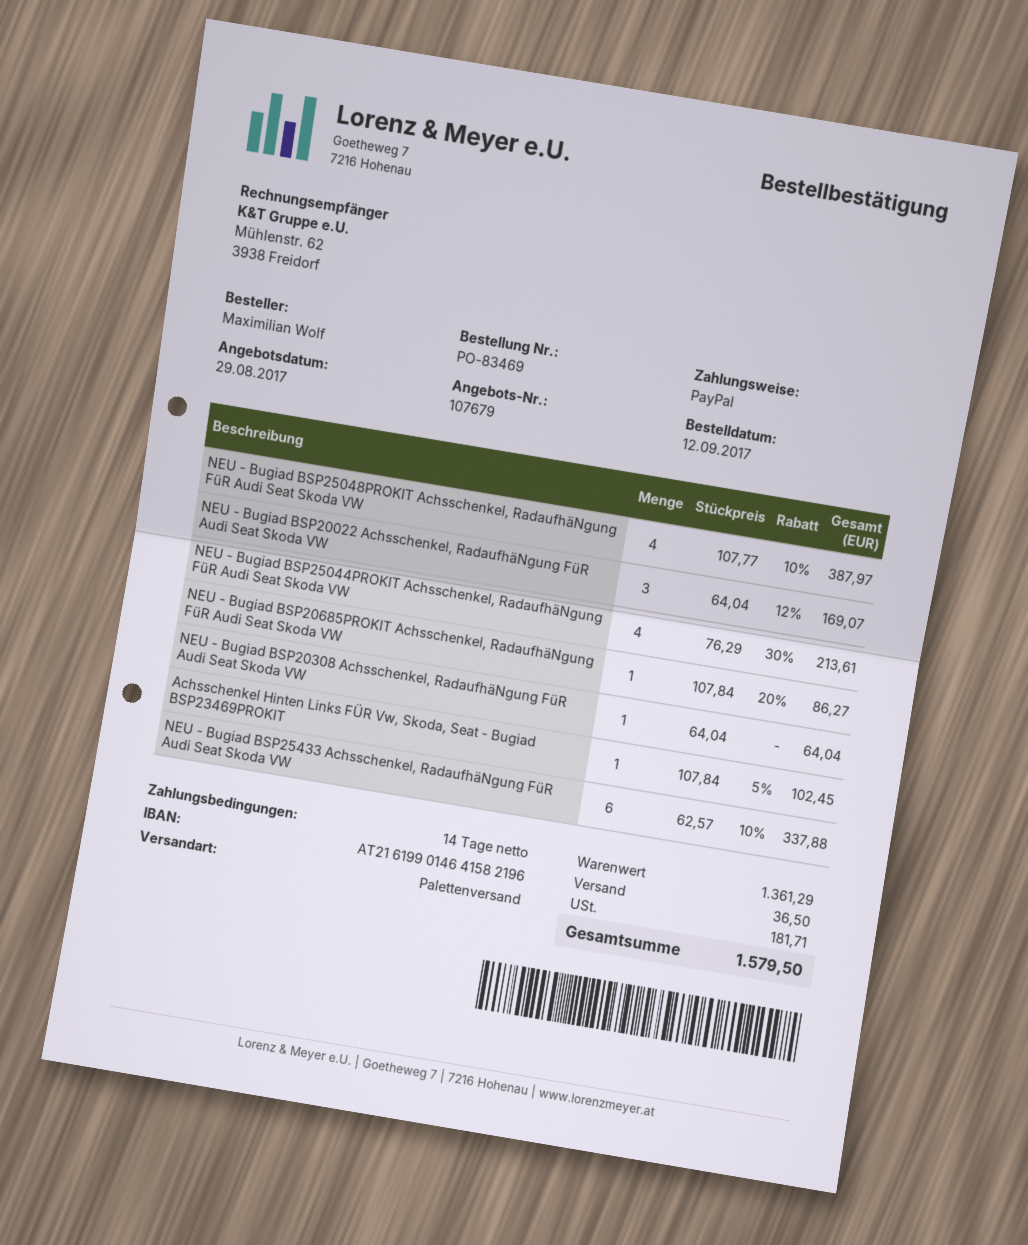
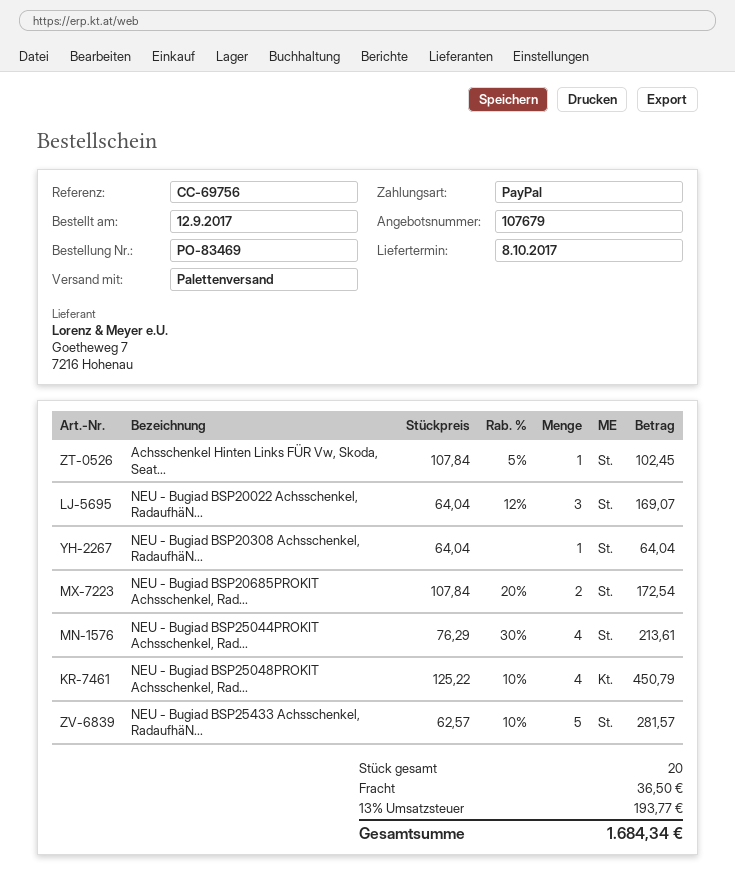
NEU - Bugiad BSP25048PROKIT Achsschenkel, RadaufhäNgung FüR Audi Seat Skoda VW: 4 x 107.77 - 10% = 387.97 -> 4 x 125.22 - 10% = 450.79
NEU - Bugiad BSP20685PROKIT Achsschenkel, RadaufhäNgung FüR Audi Seat Skoda VW: 1 x 107.84 - 20% = 86.27 -> 2 x 107.84 - 20% = 172.54
NEU - Bugiad BSP25433 Achsschenkel, RadaufhäNgung FüR Audi Seat Skoda VW: 6 x 62.57 - 10% = 337.88 -> 5 x 62.57 - 10% = 281.57
tax: 181.71 -> 193.77
total: 1579.50 -> 1684.34

